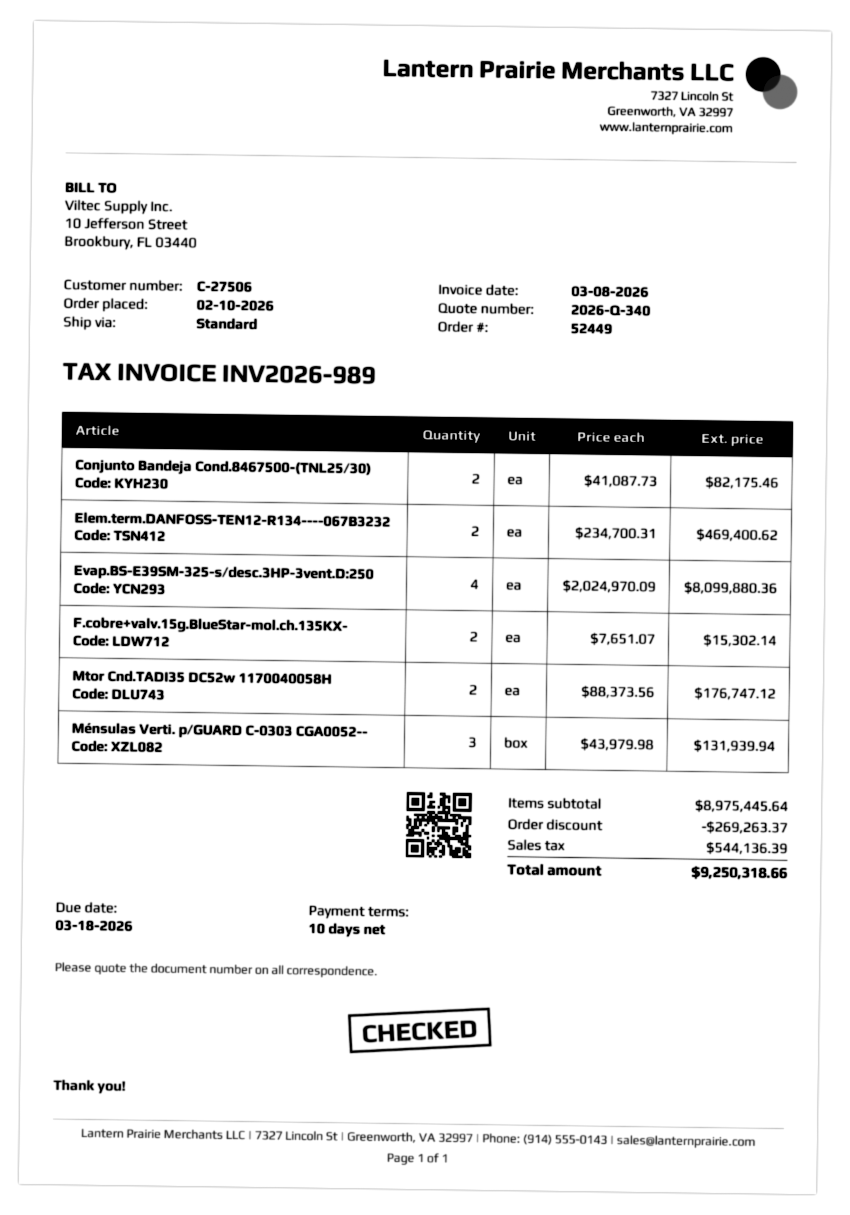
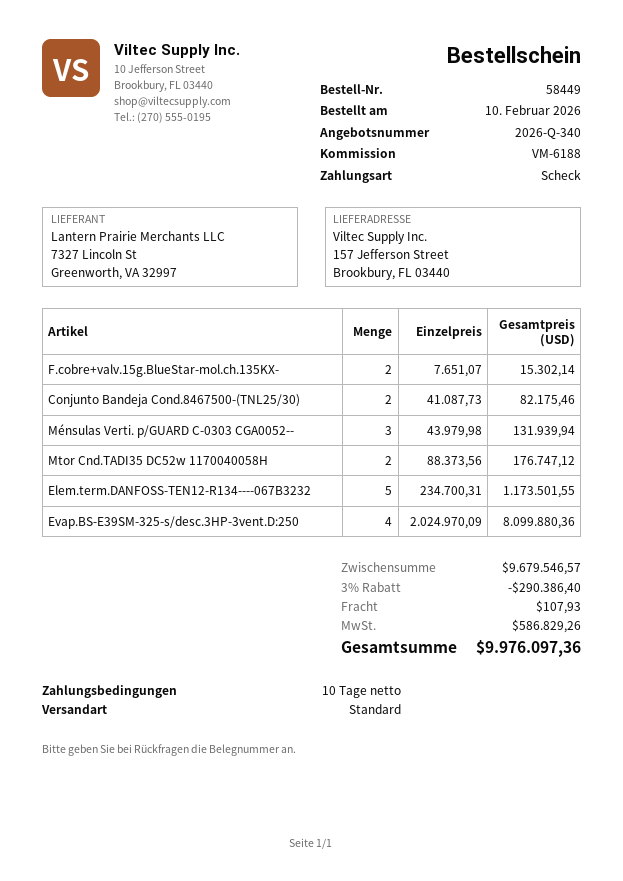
order number: 52449 -> 58449
Elem.term.DANFOSS-TEN12-R134----067B3232: 2 x 234700.31 = 469400.62 -> 5 x 234700.31 = 1173501.55
subtotal: 8975445.64 -> 9679546.57
discount: 269263.37 -> 290386.40
shipping: none -> 107.93
tax: 544136.39 -> 586829.26
total: 9250318.66 -> 9976097.36

